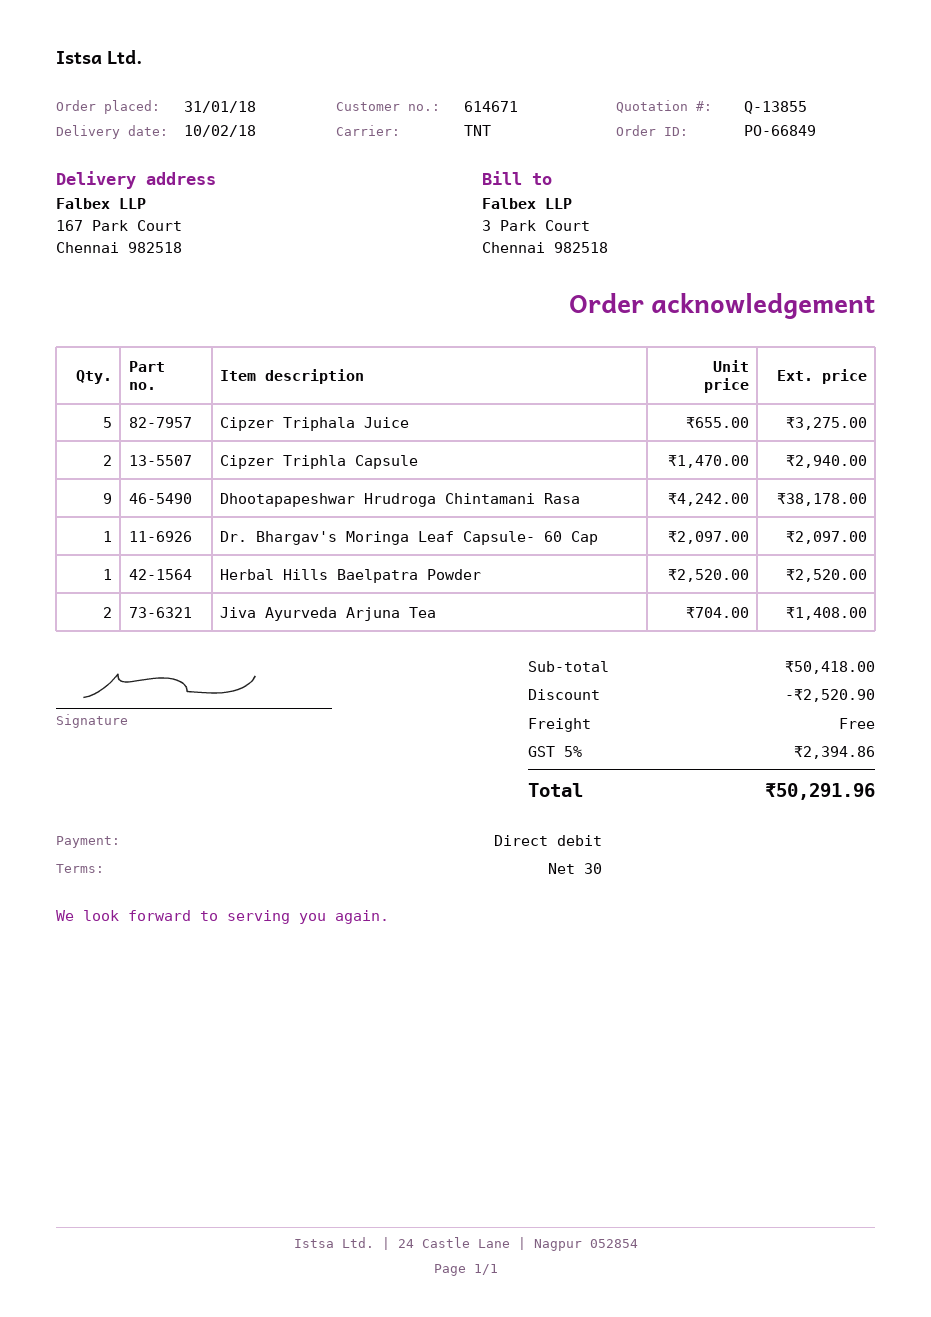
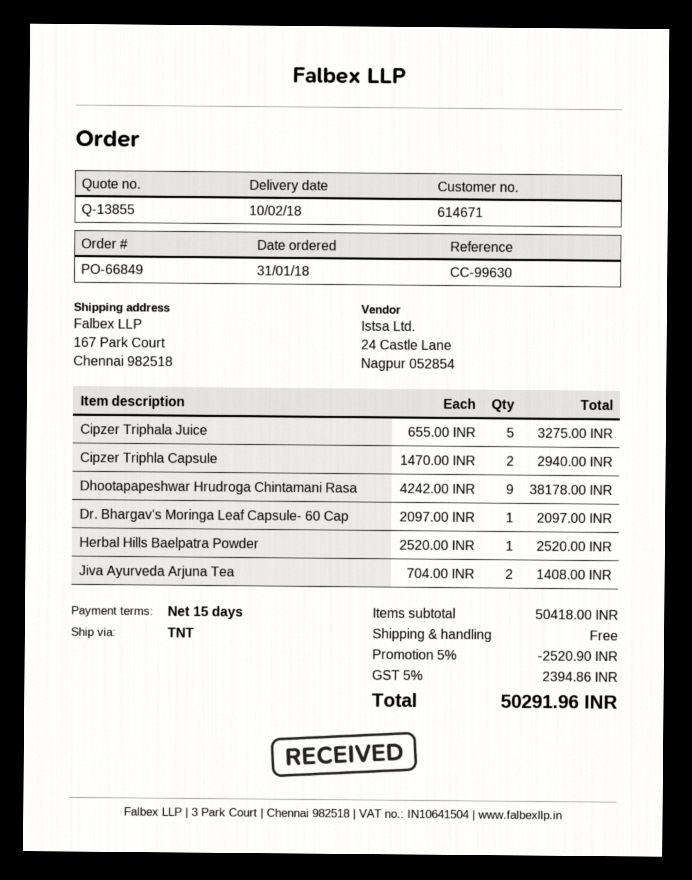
payment terms: 30 days -> 15 days

